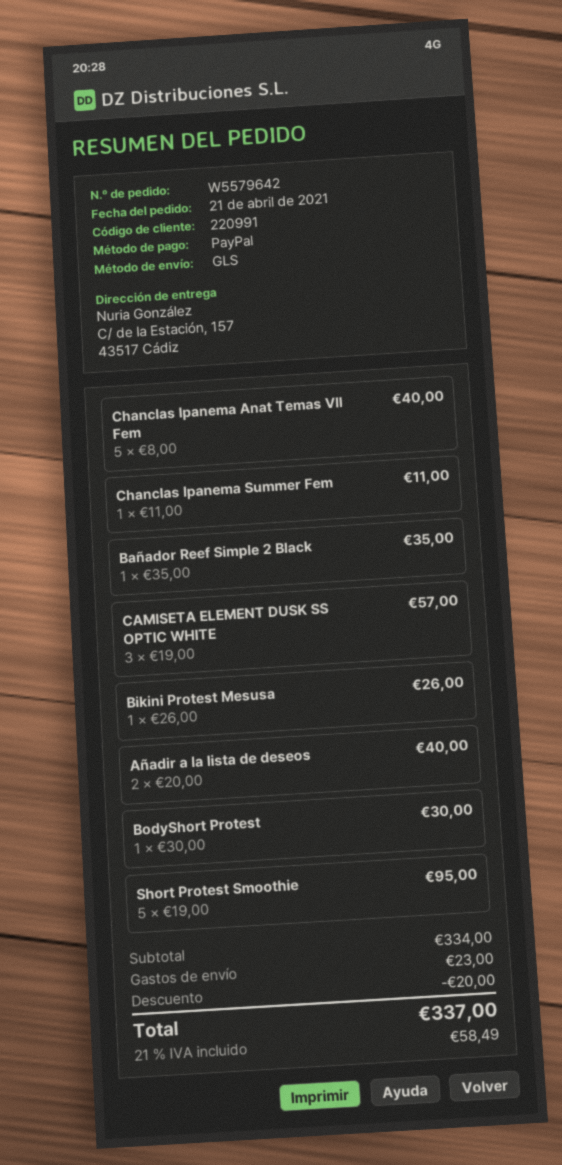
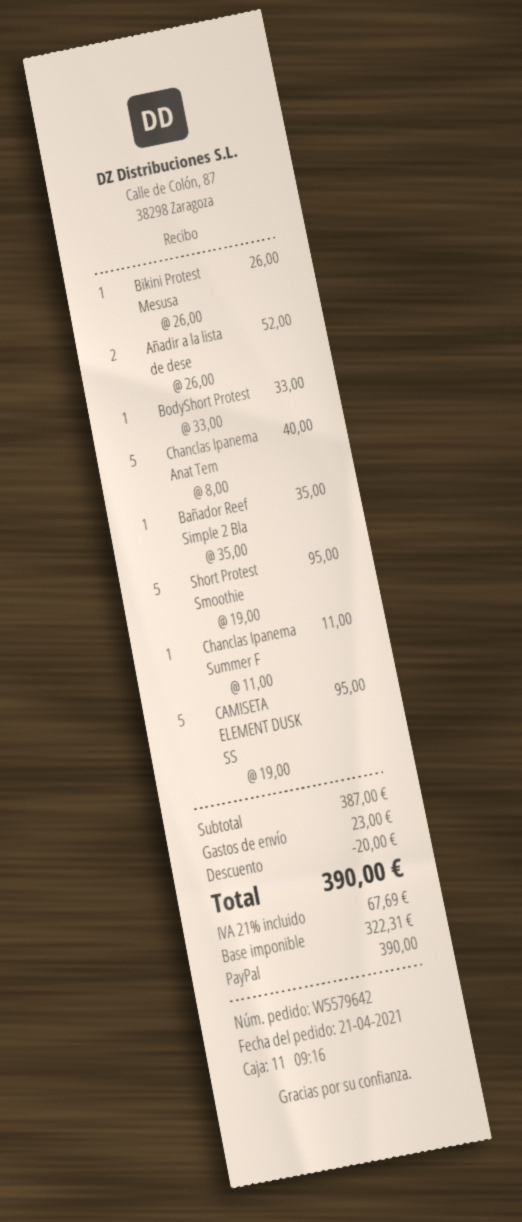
CAMISETA ELEMENT DUSK SS OPTIC WHITE: 3 x 19.00 = 57.00 -> 5 x 19.00 = 95.00
Añadir a la lista de deseos: 2 x 20.00 = 40.00 -> 2 x 26.00 = 52.00
BodyShort Protest: 1 x 30.00 = 30.00 -> 1 x 33.00 = 33.00
subtotal: 334.00 -> 387.00
tax: 21% = 58.49 -> 21% = 67.69
total: 337.00 -> 390.00

